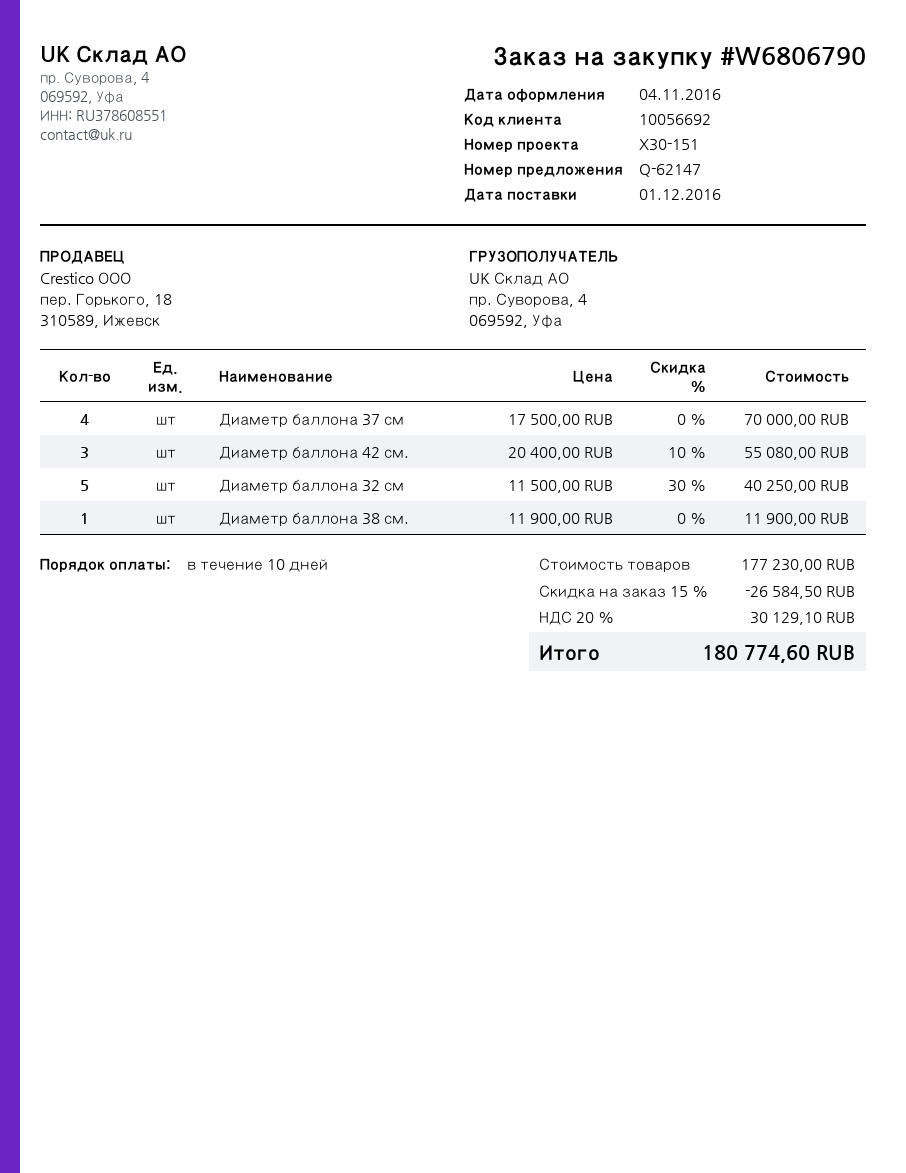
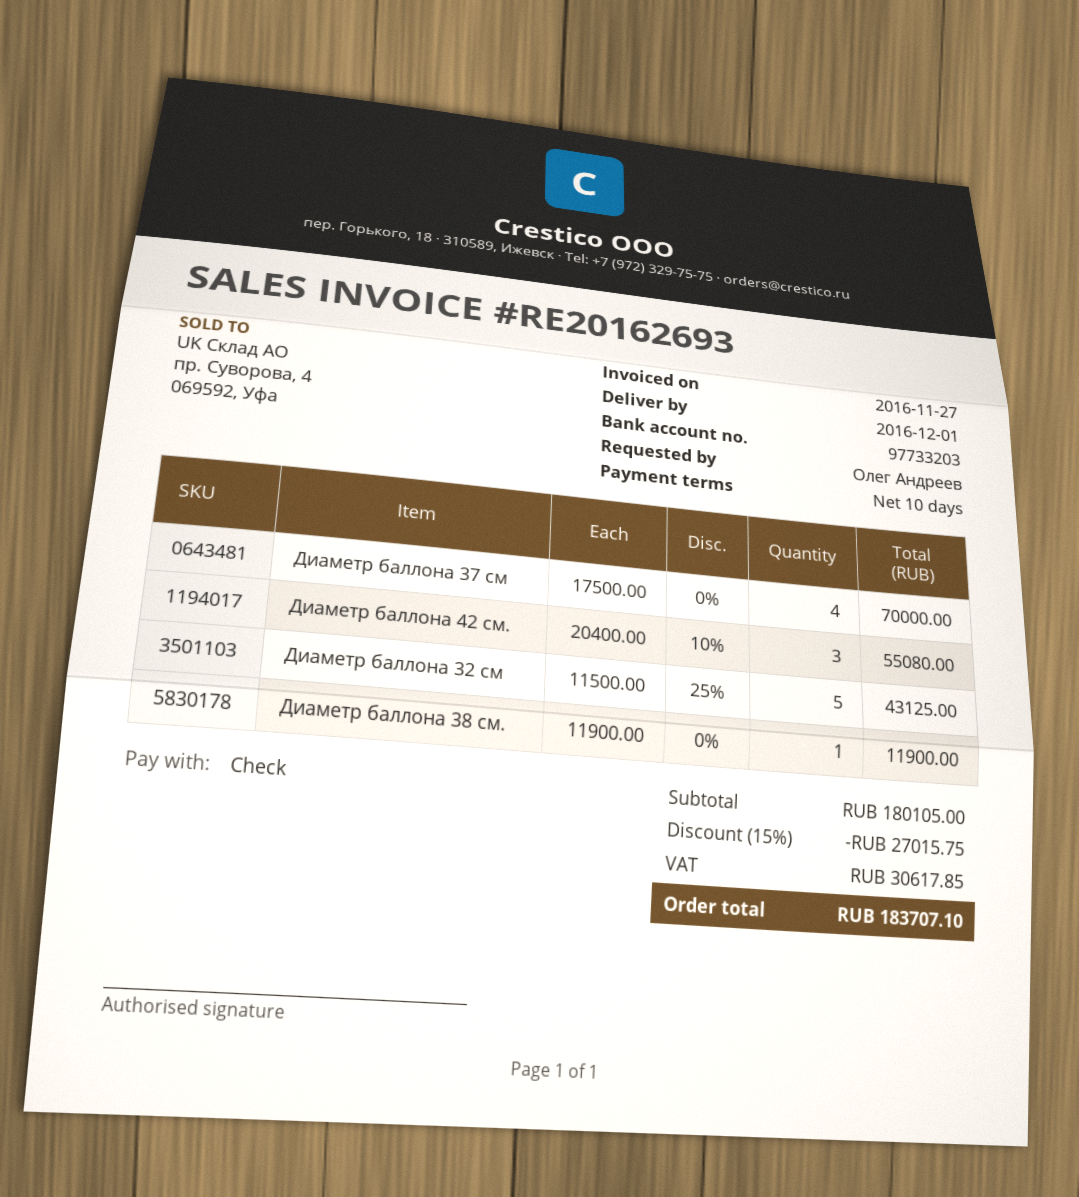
Диаметр баллона 32 см: 5 x 11500.00 - 30% = 40250.00 -> 5 x 11500.00 - 25% = 43125.00
subtotal: 177230.00 -> 180105.00
discount: 15% = 26584.50 -> 15% = 27015.75
tax: 30129.10 -> 30617.85
total: 180774.60 -> 183707.10

